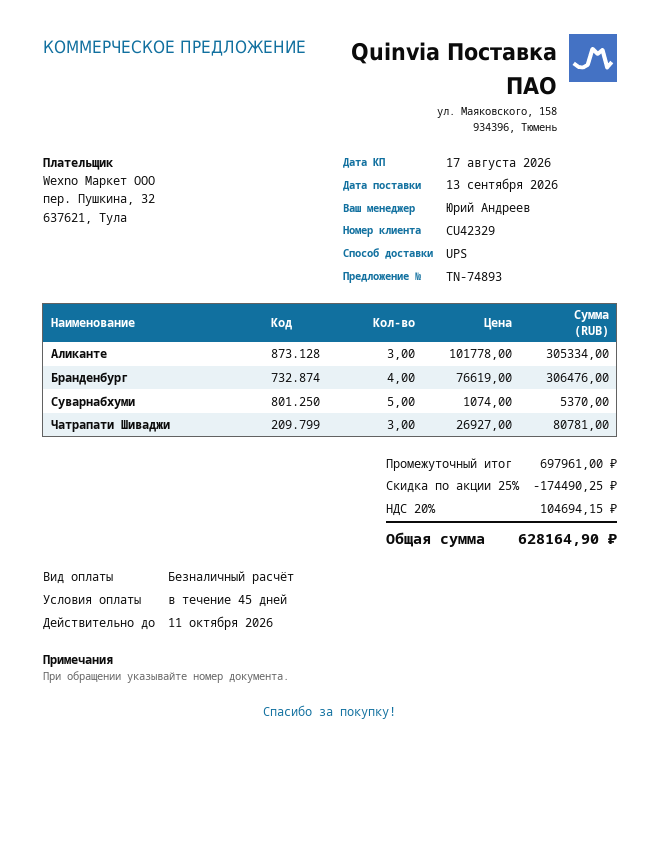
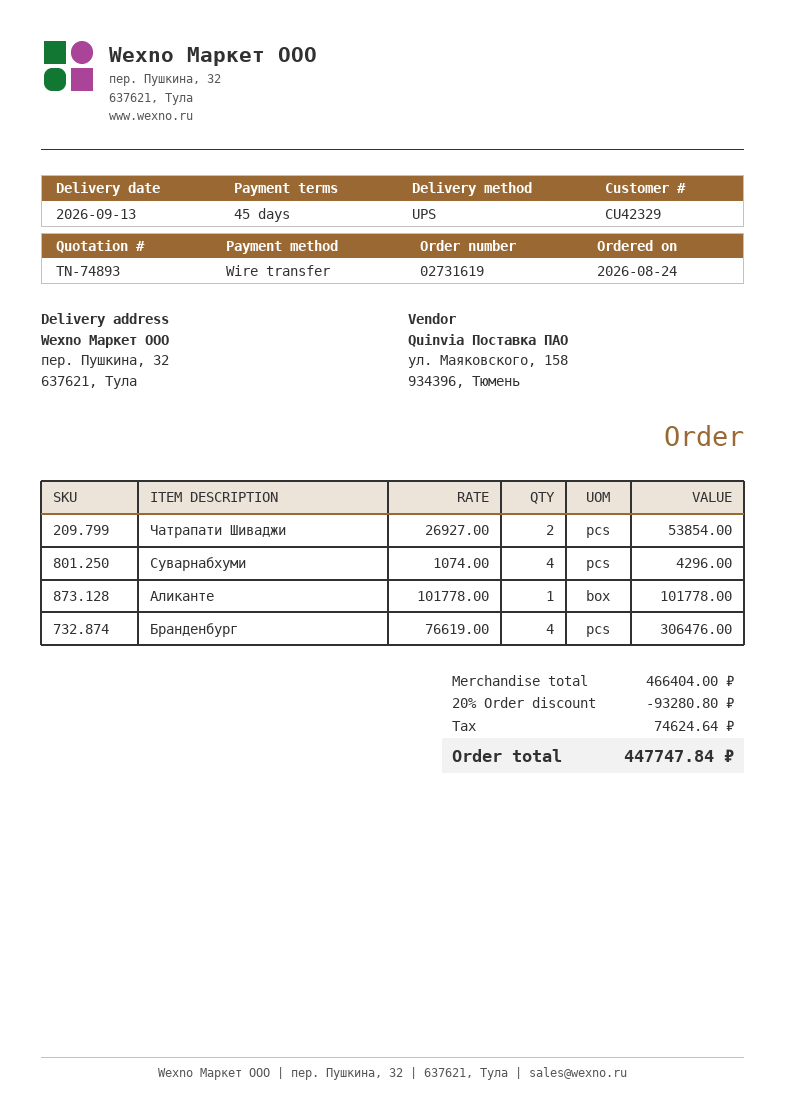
Аликанте: 3 x 101778.00 = 305334.00 -> 1 x 101778.00 = 101778.00
Суварнабхуми: 5 x 1074.00 = 5370.00 -> 4 x 1074.00 = 4296.00
Чатрапати Шиваджи: 3 x 26927.00 = 80781.00 -> 2 x 26927.00 = 53854.00
subtotal: 697961.00 -> 466404.00
discount: 25% = 174490.25 -> 20% = 93280.80
tax: 104694.15 -> 74624.64
total: 628164.90 -> 447747.84

